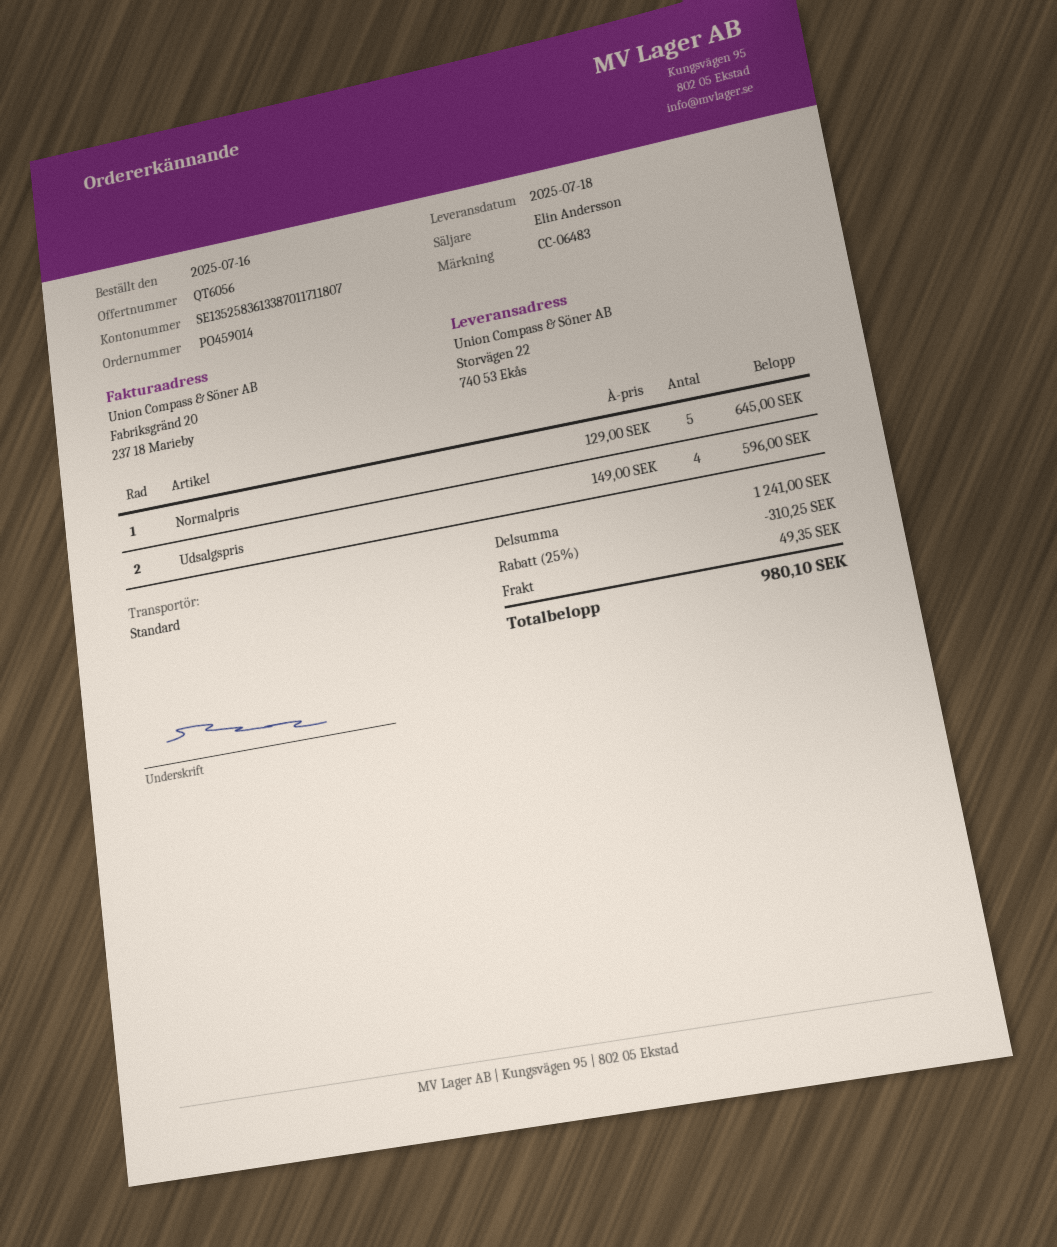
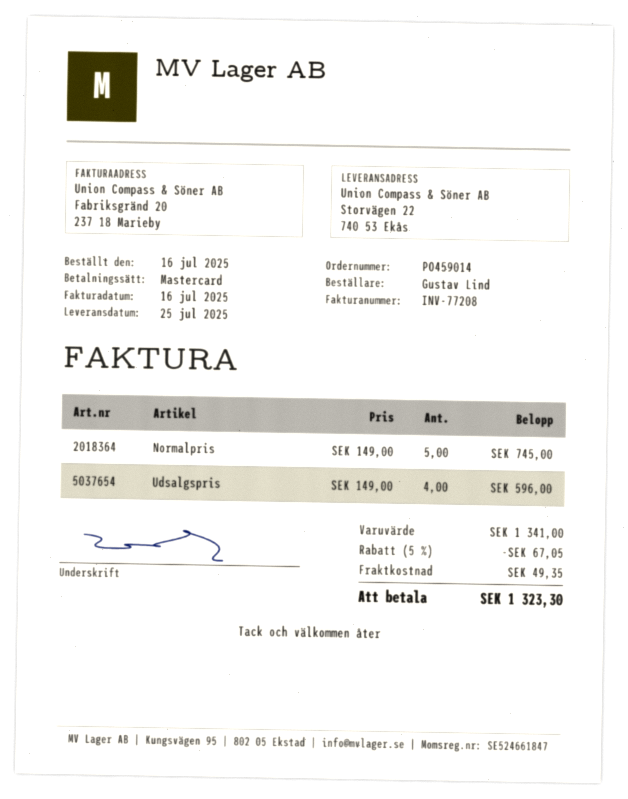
delivery date: 2025-07-18 -> 2025-07-25
Normalpris: 5 x 129.00 = 645.00 -> 5 x 149.00 = 745.00
subtotal: 1241.00 -> 1341.00
discount: 25% = 310.25 -> 5% = 67.05
total: 980.10 -> 1323.30

